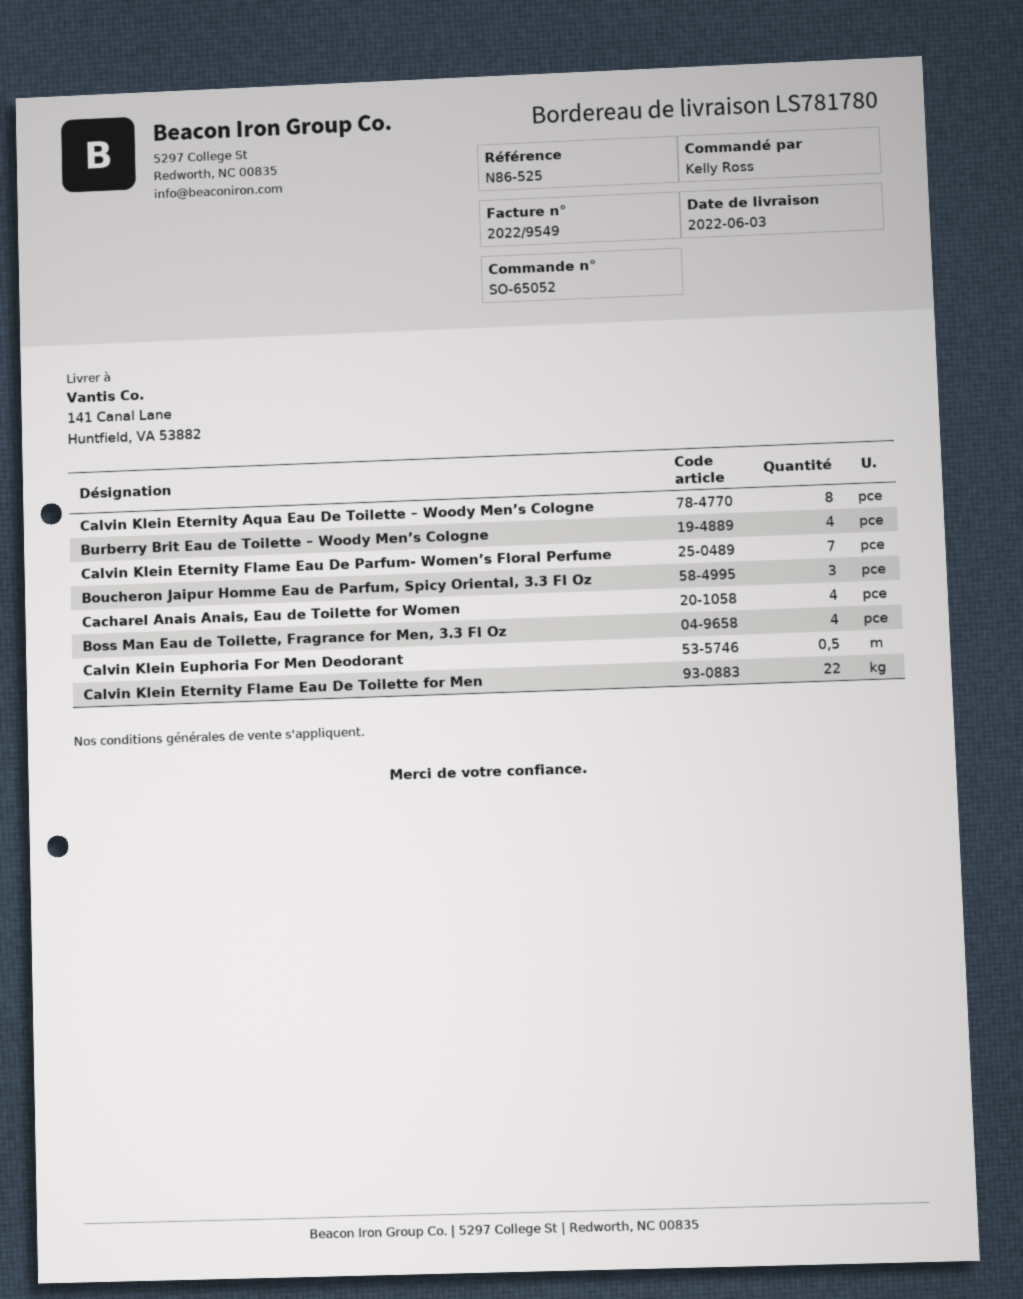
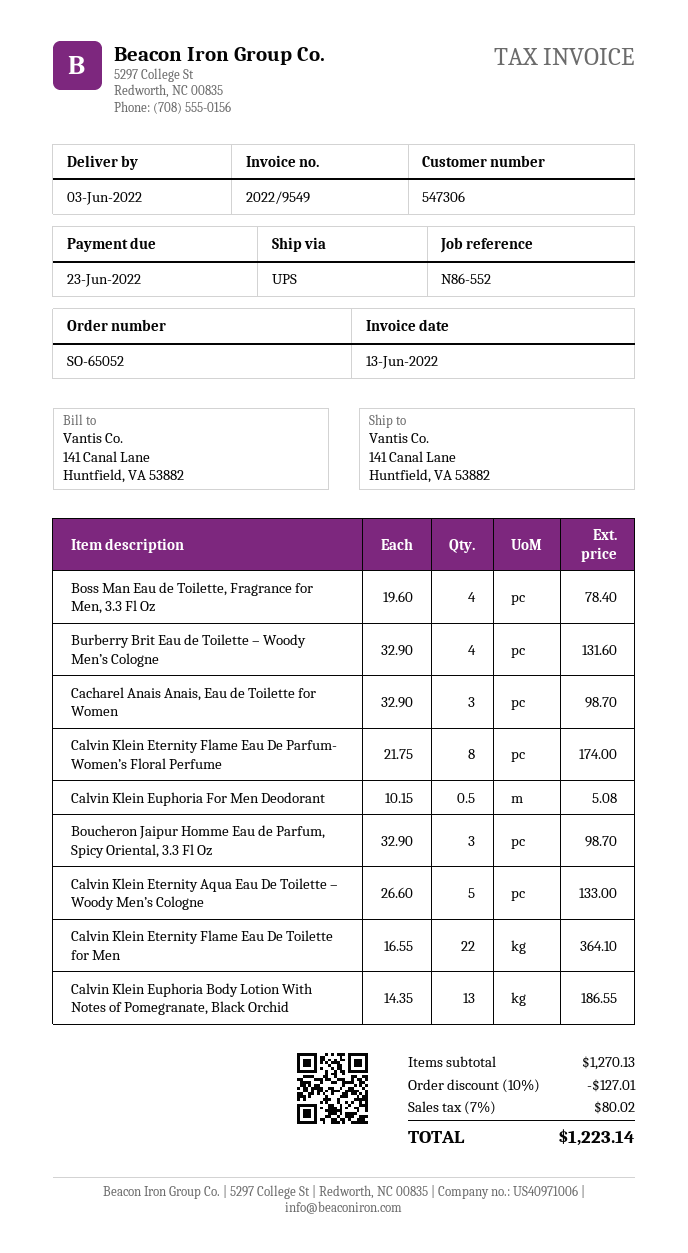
reference: N86-525 -> N86-552
Calvin Klein Eternity Aqua Eau De Toilette – Woody Men’s Cologne: 8 -> 5
Calvin Klein Eternity Flame Eau De Parfum- Women’s Floral Perfume: 7 -> 8
Cacharel Anais Anais, Eau de Toilette for Women: 4 -> 3
Calvin Klein Euphoria Body Lotion With Notes of Pomegranate, Black Orchid: none -> 13

